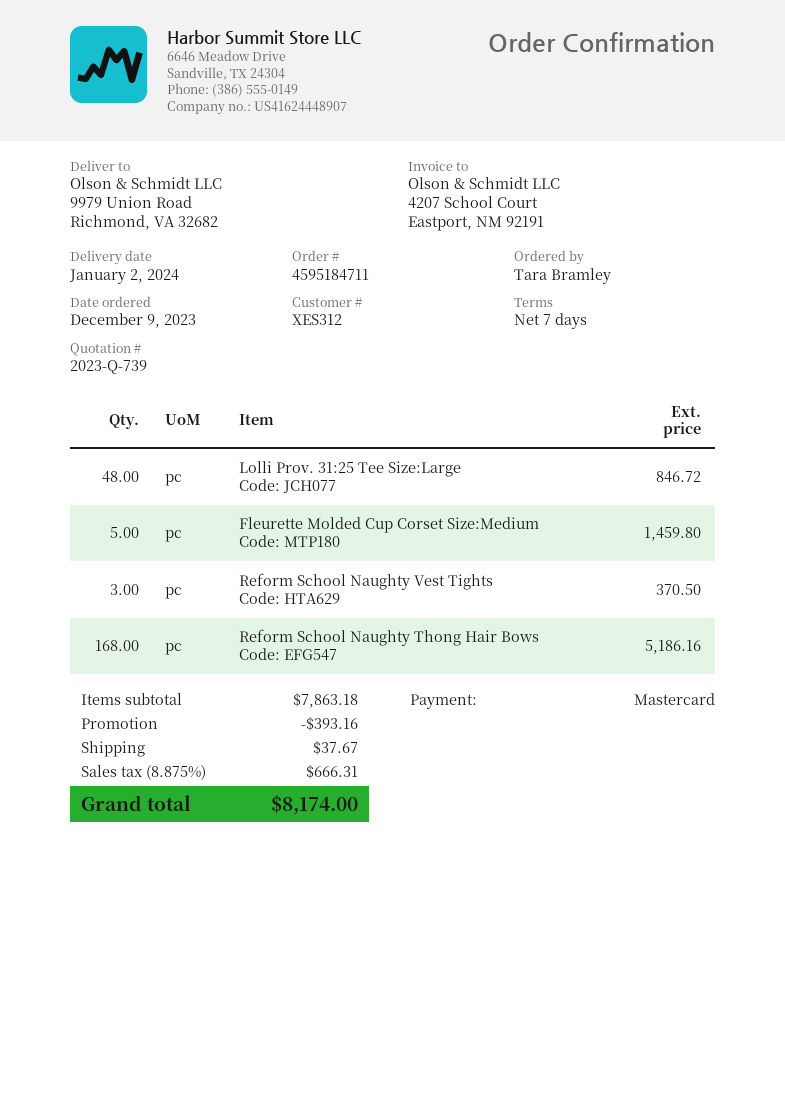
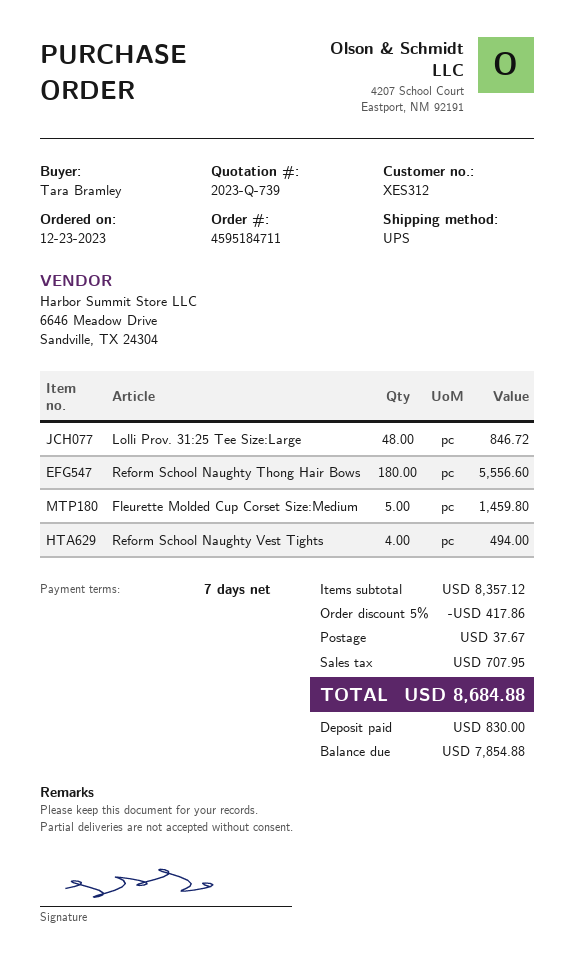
order date: 2023-12-09 -> 2023-12-23
Reform School Naughty Vest Tights: 3 for 370.50 -> 4 for 494.00
Reform School Naughty Thong Hair Bows: 168 for 5186.16 -> 180 for 5556.60
subtotal: 7863.18 -> 8357.12
discount: 393.16 -> 417.86
tax: 666.31 -> 707.95
total: 8174.00 -> 8684.88

